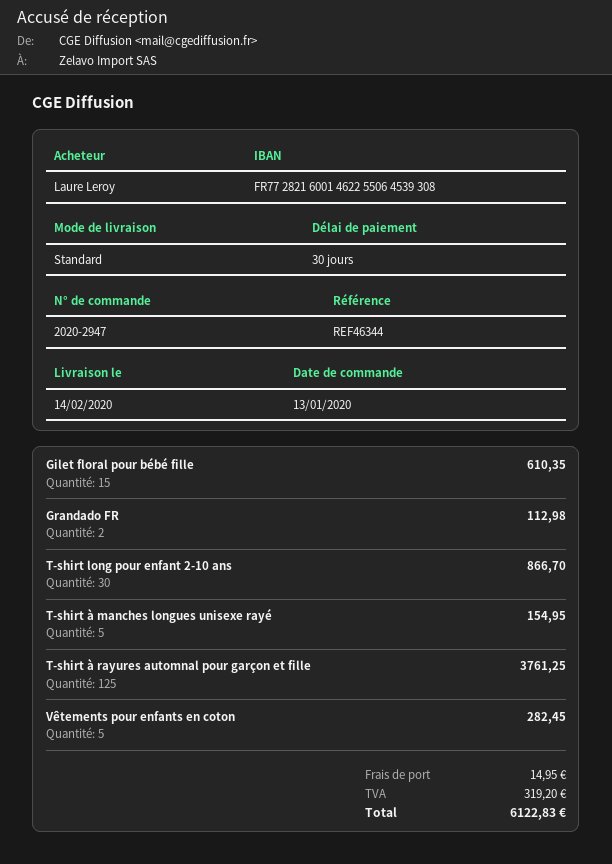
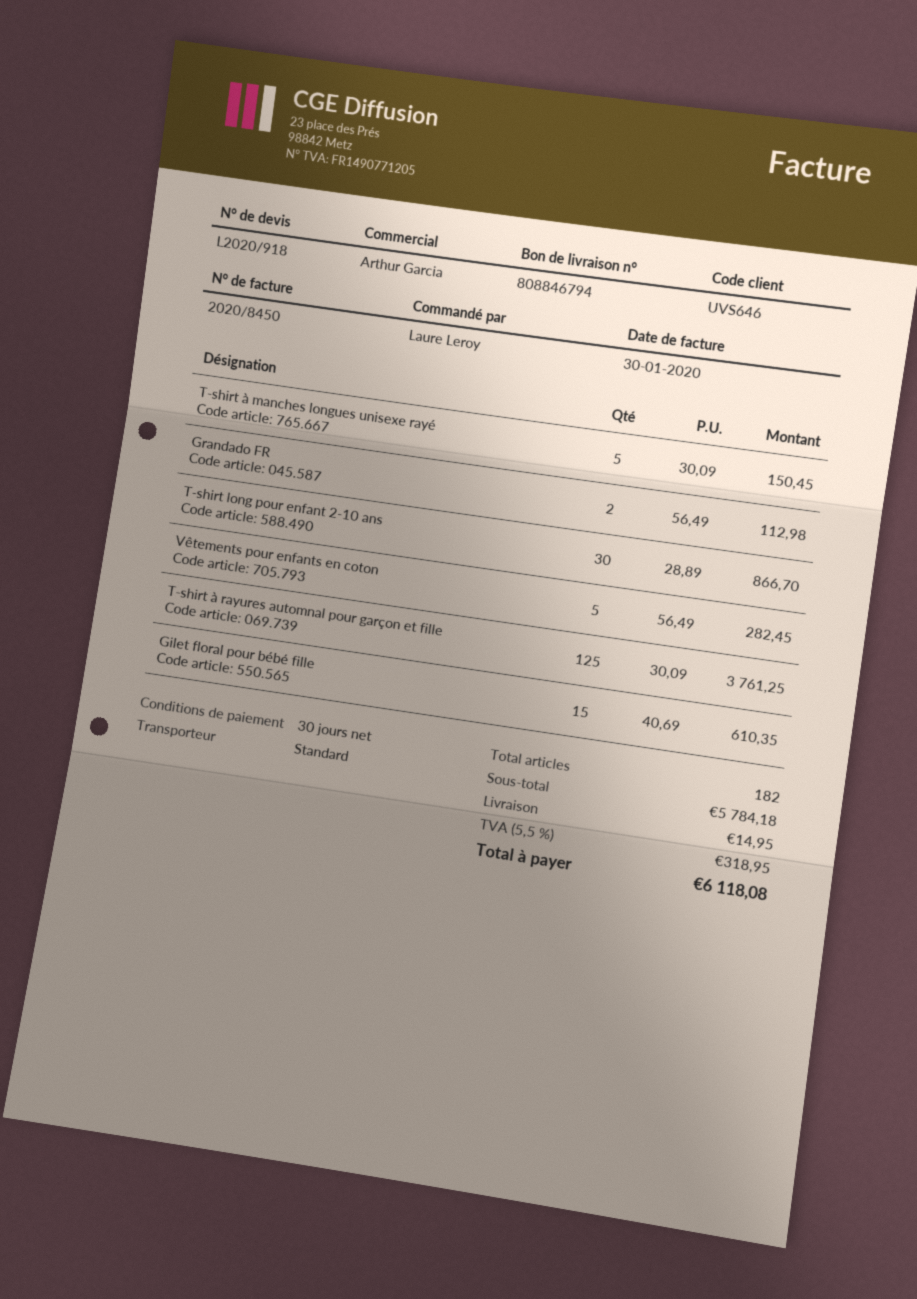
T-shirt à manches longues unisexe rayé: 5 for 154.95 -> 5 for 150.45
tax: 319.20 -> 318.95
total: 6122.83 -> 6118.08

